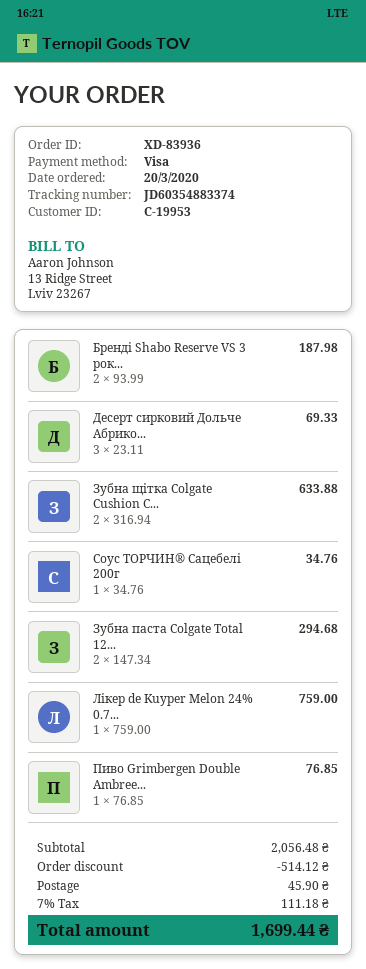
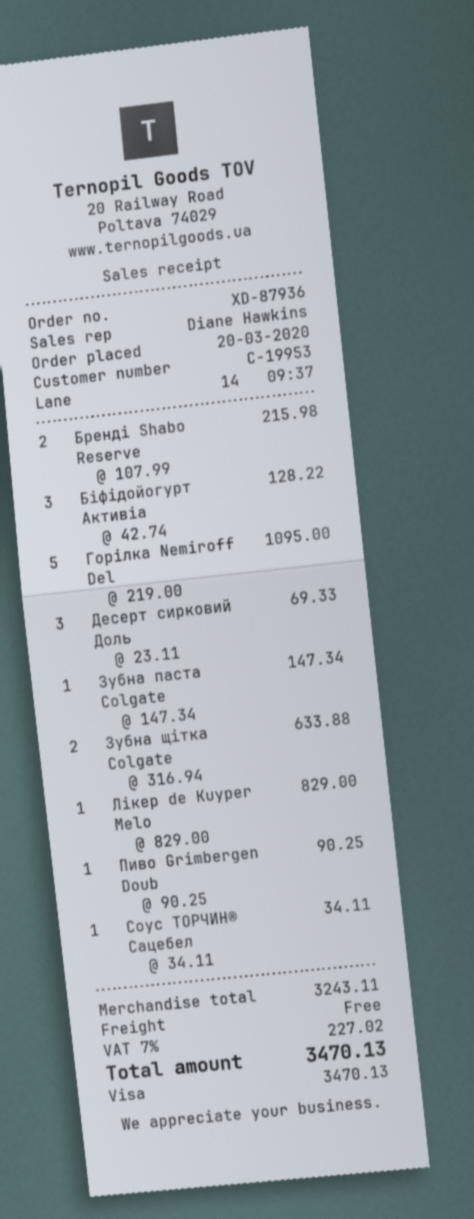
order number: XD-83936 -> XD-87936
Бренді Shabo Reserve VS 3 рок...: 2 x 93.99 = 187.98 -> 2 x 107.99 = 215.98
Соус ТОРЧИН® Сацебелі 200г: 1 x 34.76 = 34.76 -> 1 x 34.11 = 34.11
Зубна паста Colgate Total 12...: 2 x 147.34 = 294.68 -> 1 x 147.34 = 147.34
Лікер de Kuyper Melon 24% 0.7...: 1 x 759.00 = 759.00 -> 1 x 829.00 = 829.00
Пиво Grimbergen Double Ambree...: 1 x 76.85 = 76.85 -> 1 x 90.25 = 90.25
Біфідойогурт Активіа: none -> 3 x 42.74 = 128.22
Горілка Nemiroff Del: none -> 5 x 219.00 = 1095.00
subtotal: 2056.48 -> 3243.11
discount: 514.12 -> none
shipping: 45.90 -> 0.00
tax: 7% = 111.18 -> 7% = 227.02
total: 1699.44 -> 3470.13

